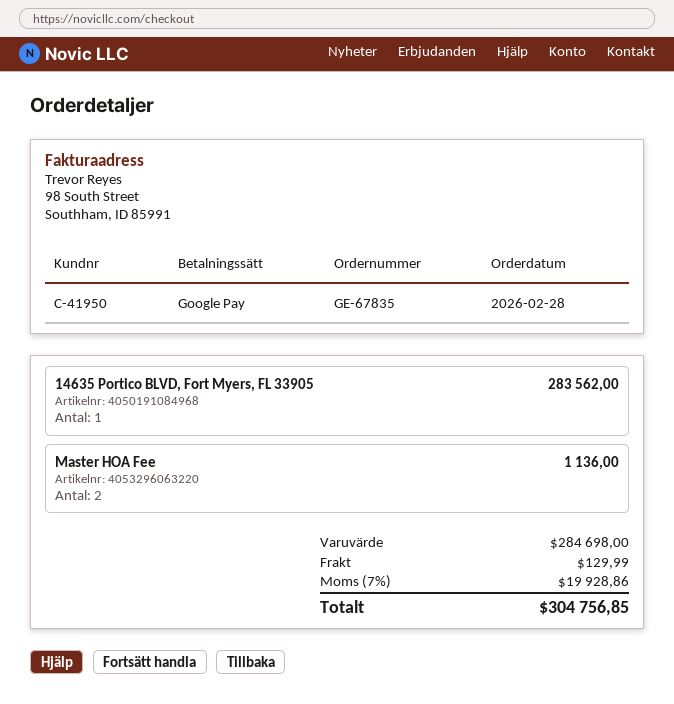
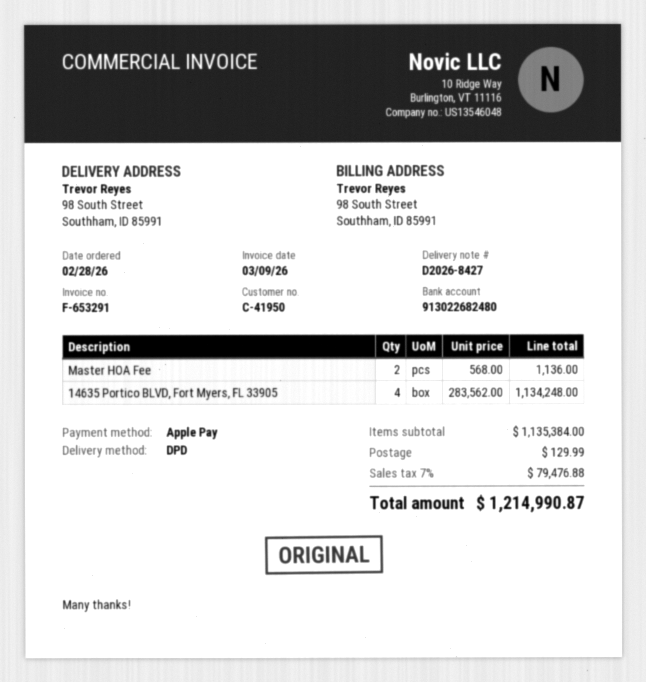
payment method: Google Pay -> Apple Pay
14635 Portico BLVD, Fort Myers, FL 33905: 1 for 283562.00 -> 4 for 1134248.00
subtotal: 284698.00 -> 1135384.00
tax: 7% = 19928.86 -> 7% = 79476.88
total: 304756.85 -> 1214990.87

